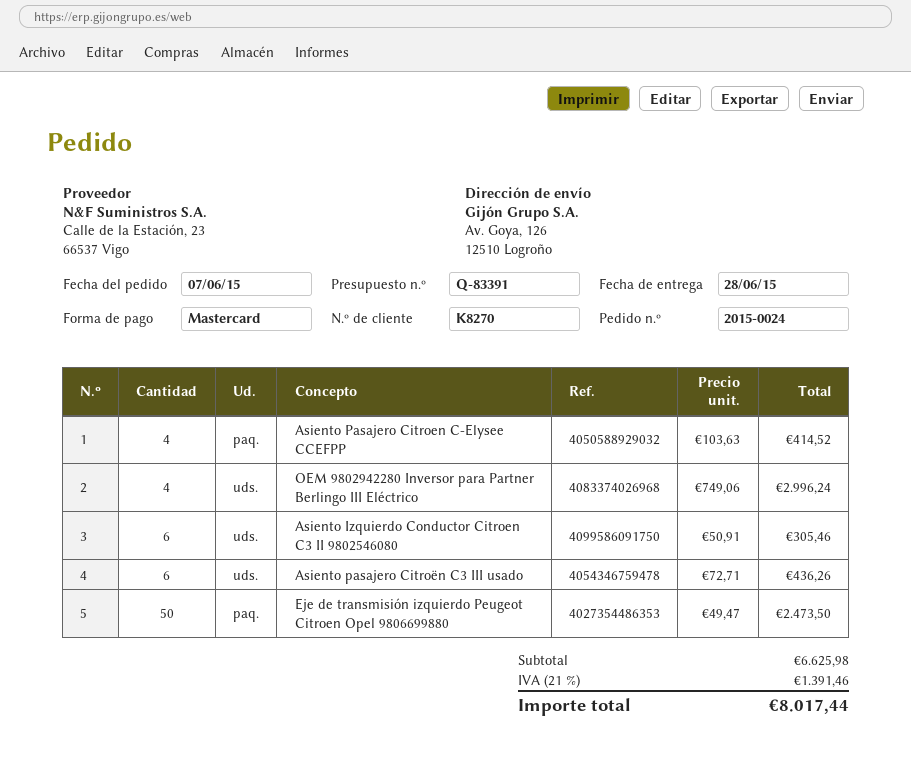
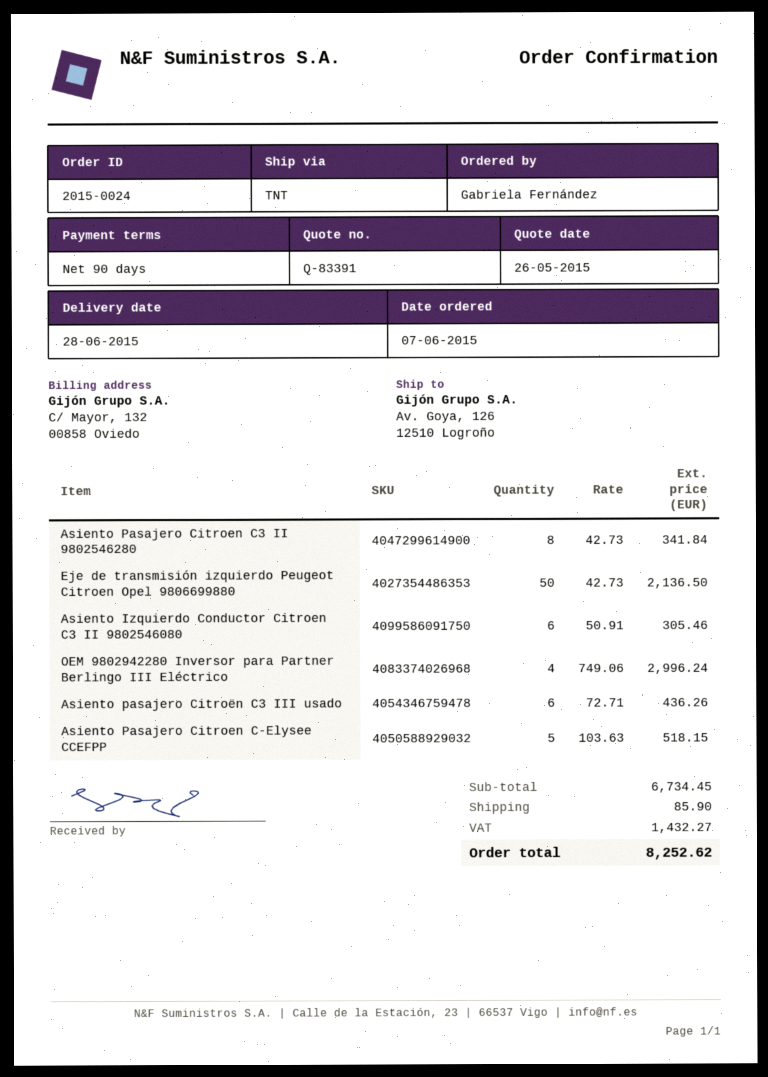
Asiento Pasajero Citroen C-Elysee CCEFPP: 4 x 103.63 = 414.52 -> 5 x 103.63 = 518.15
Eje de transmisión izquierdo Peugeot Citroen Opel 9806699880: 50 x 49.47 = 2473.50 -> 50 x 42.73 = 2136.50
Asiento Pasajero Citroen C3 II 9802546280: none -> 8 x 42.73 = 341.84
subtotal: 6625.98 -> 6734.45
shipping: none -> 85.90
tax: 1391.46 -> 1432.27
total: 8017.44 -> 8252.62

